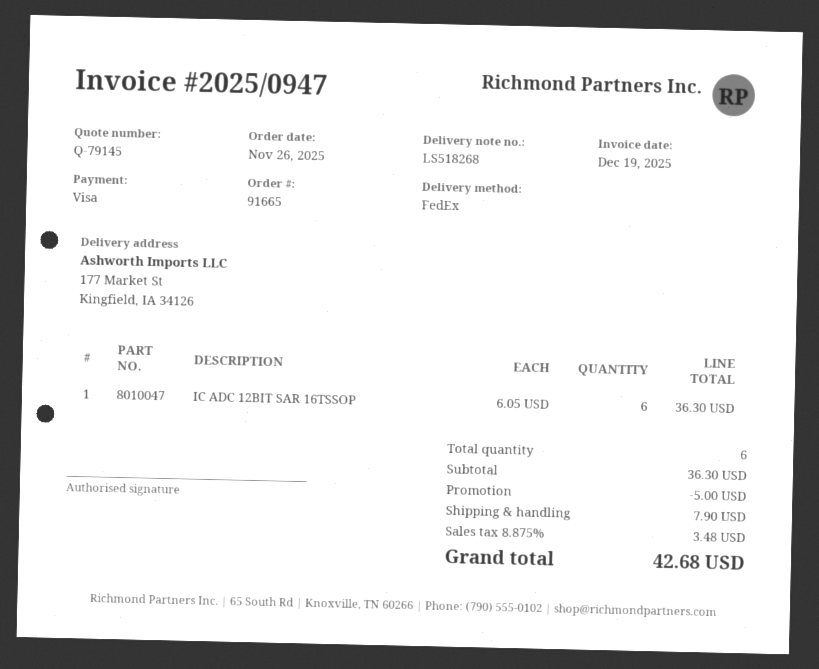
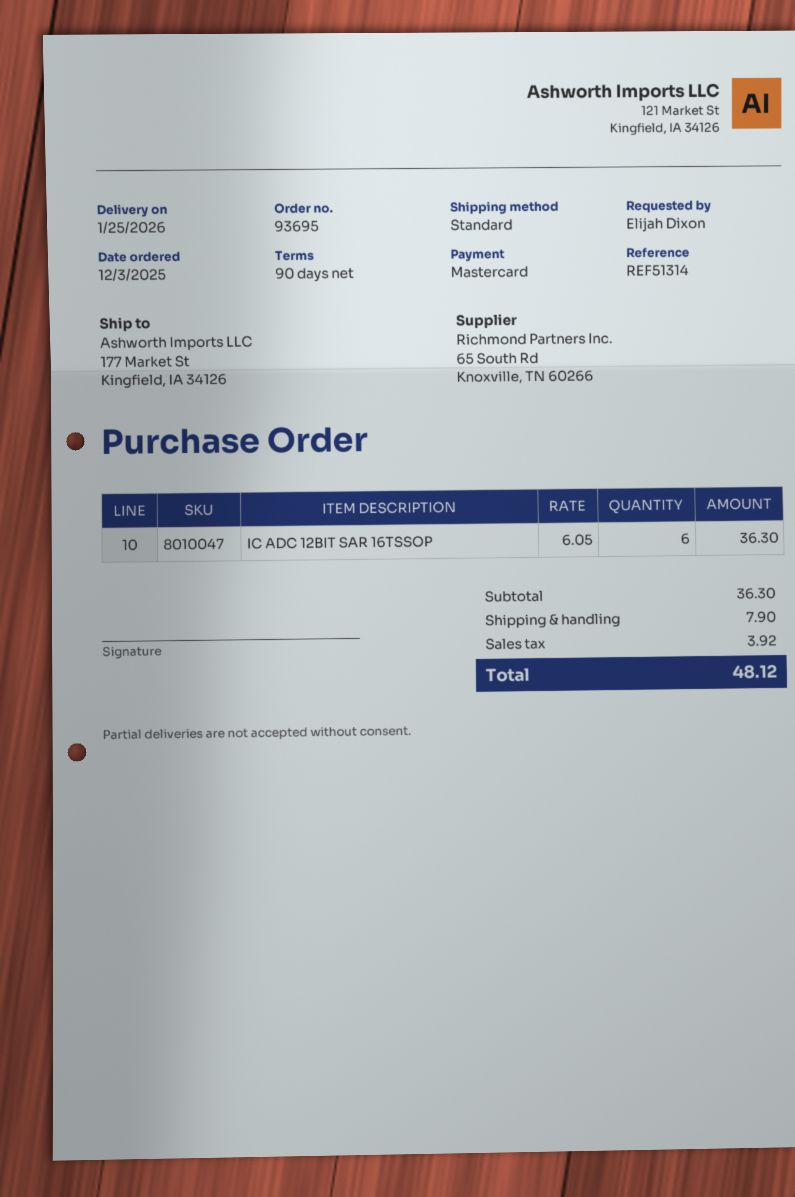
order number: 91665 -> 93695
order date: 2025-11-26 -> 2025-12-03
payment method: Visa -> Mastercard
shipping method: FedEx -> standard
discount: 5.00 -> none
tax: 3.48 -> 3.92
total: 42.68 -> 48.12

